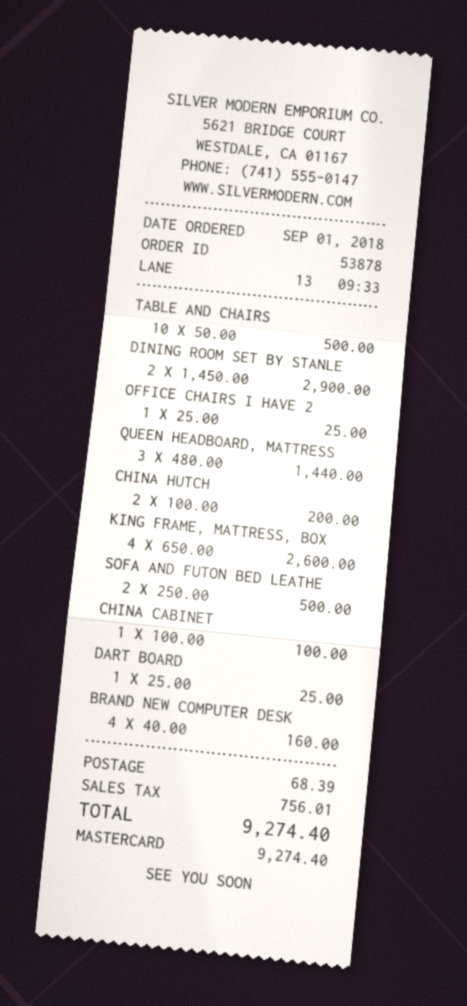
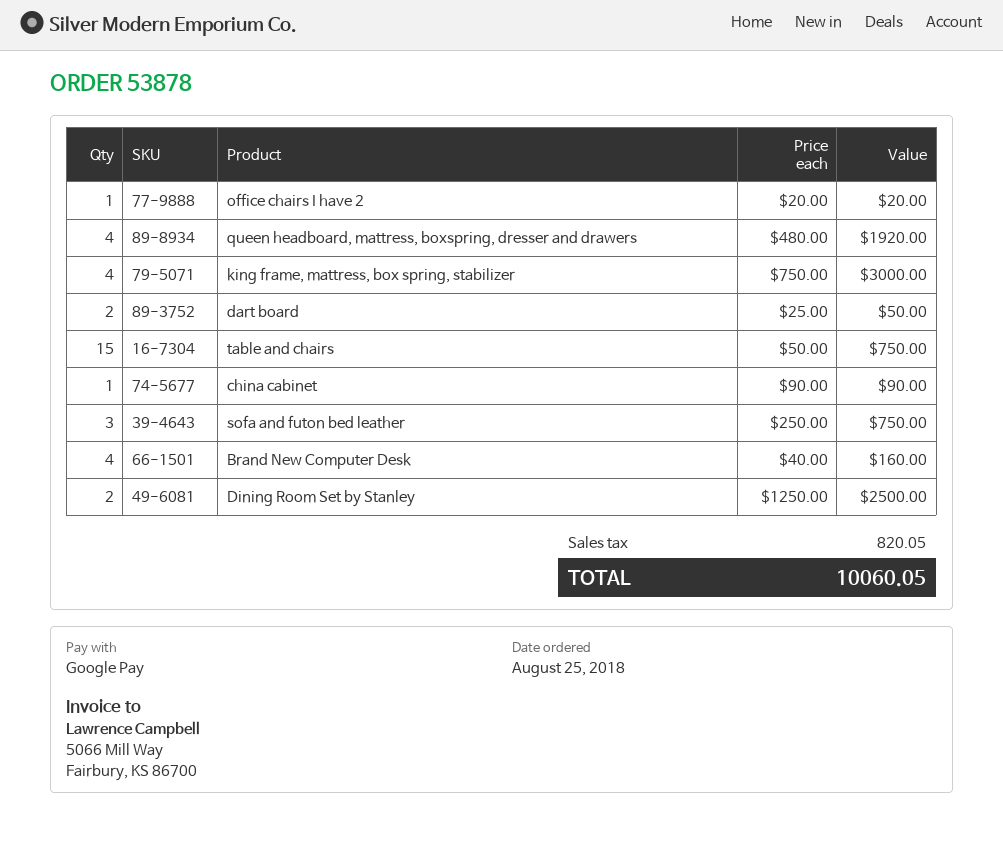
order date: 2018-09-01 -> 2018-08-25
payment method: Mastercard -> Google Pay
TABLE AND CHAIRS: 10 x 50.00 = 500.00 -> 15 x 50.00 = 750.00
DINING ROOM SET BY STANLE: 2 x 1450.00 = 2900.00 -> 2 x 1250.00 = 2500.00
OFFICE CHAIRS I HAVE 2: 1 x 25.00 = 25.00 -> 1 x 20.00 = 20.00
QUEEN HEADBOARD, MATTRESS: 3 x 480.00 = 1440.00 -> 4 x 480.00 = 1920.00
CHINA HUTCH: 2 x 100.00 = 200.00 -> none
KING FRAME, MATTRESS, BOX: 4 x 650.00 = 2600.00 -> 4 x 750.00 = 3000.00
SOFA AND FUTON BED LEATHE: 2 x 250.00 = 500.00 -> 3 x 250.00 = 750.00
CHINA CABINET: 1 x 100.00 = 100.00 -> 1 x 90.00 = 90.00
DART BOARD: 1 x 25.00 = 25.00 -> 2 x 25.00 = 50.00
shipping: 68.39 -> none
tax: 756.01 -> 820.05
total: 9274.40 -> 10060.05

